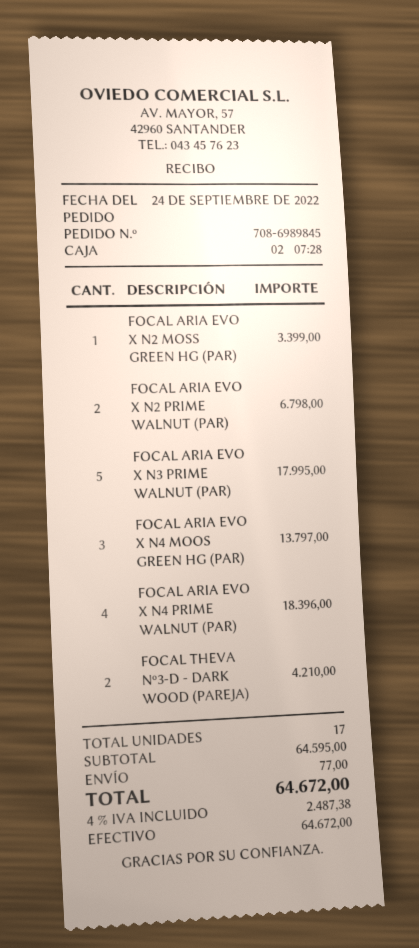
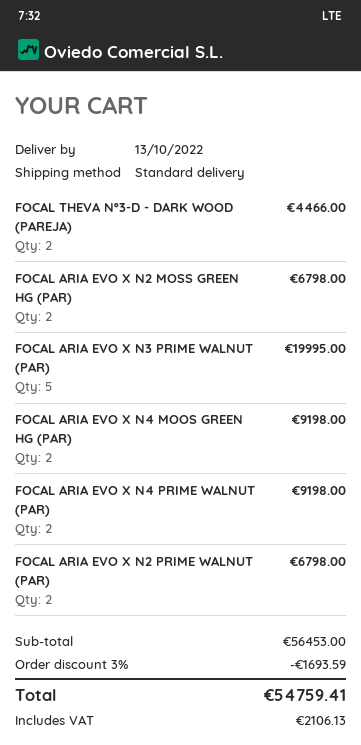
FOCAL ARIA EVO X N2 MOSS GREEN HG (PAR): 1 for 3399.00 -> 2 for 6798.00
FOCAL ARIA EVO X N3 PRIME WALNUT (PAR): 5 for 17995.00 -> 5 for 19995.00
FOCAL ARIA EVO X N4 MOOS GREEN HG (PAR): 3 for 13797.00 -> 2 for 9198.00
FOCAL ARIA EVO X N4 PRIME WALNUT (PAR): 4 for 18396.00 -> 2 for 9198.00
FOCAL THEVA Nº3-D - DARK WOOD (PAREJA): 2 for 4210.00 -> 2 for 4466.00
subtotal: 64595.00 -> 56453.00
discount: none -> 3% = 1693.59
shipping: 77.00 -> none
tax: 2487.38 -> 2106.13
total: 64672.00 -> 54759.41

